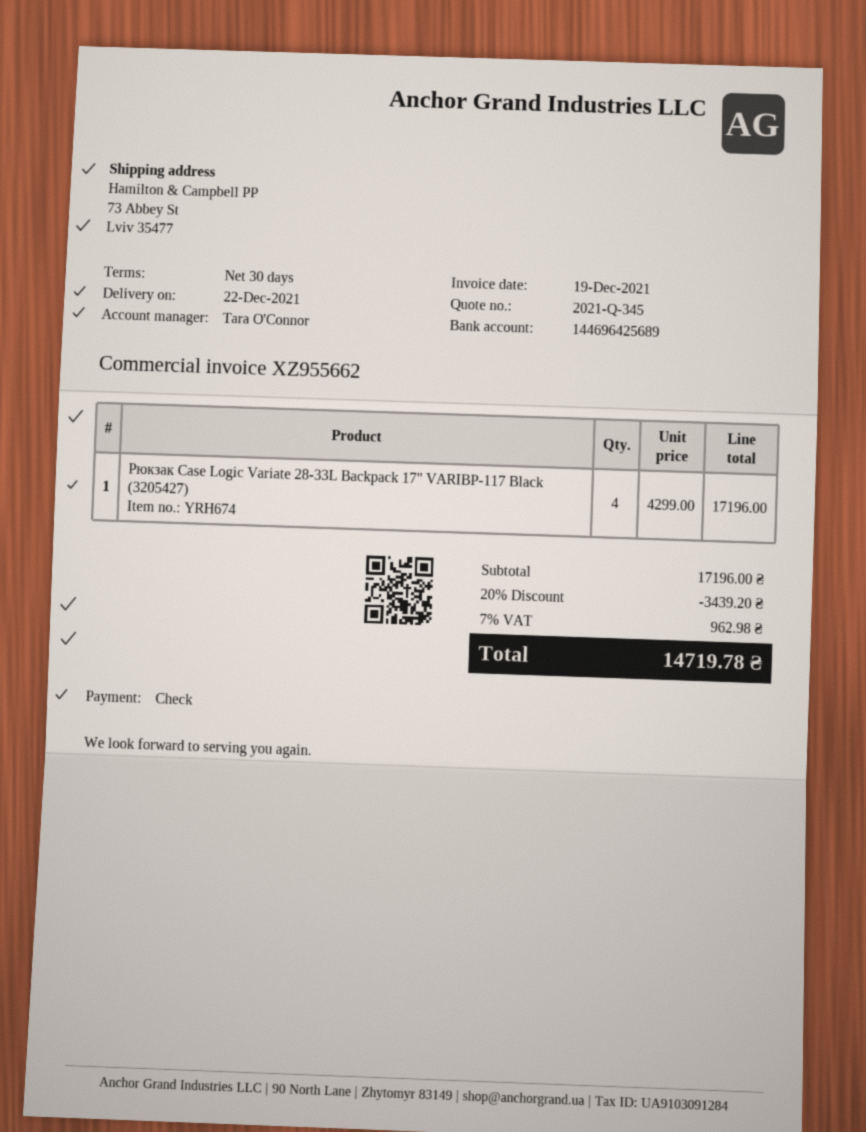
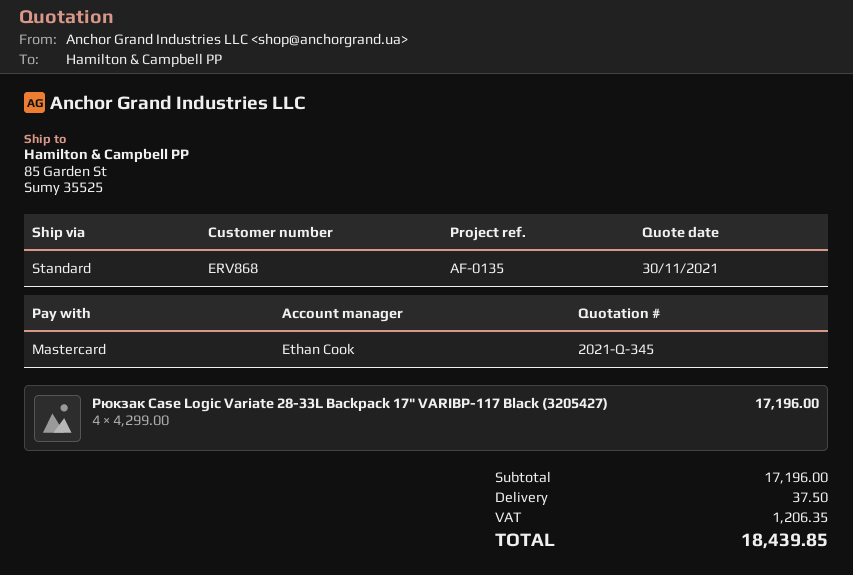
sales rep: Tara O'Connor -> Ethan Cook
payment method: cheque -> Mastercard
ship to: 73 Abbey St, Lviv 35477 -> 85 Garden St, Sumy 35525
discount: 20% = 3439.20 -> none
shipping: none -> 37.50
tax: 962.98 -> 1206.35
total: 14719.78 -> 18439.85

